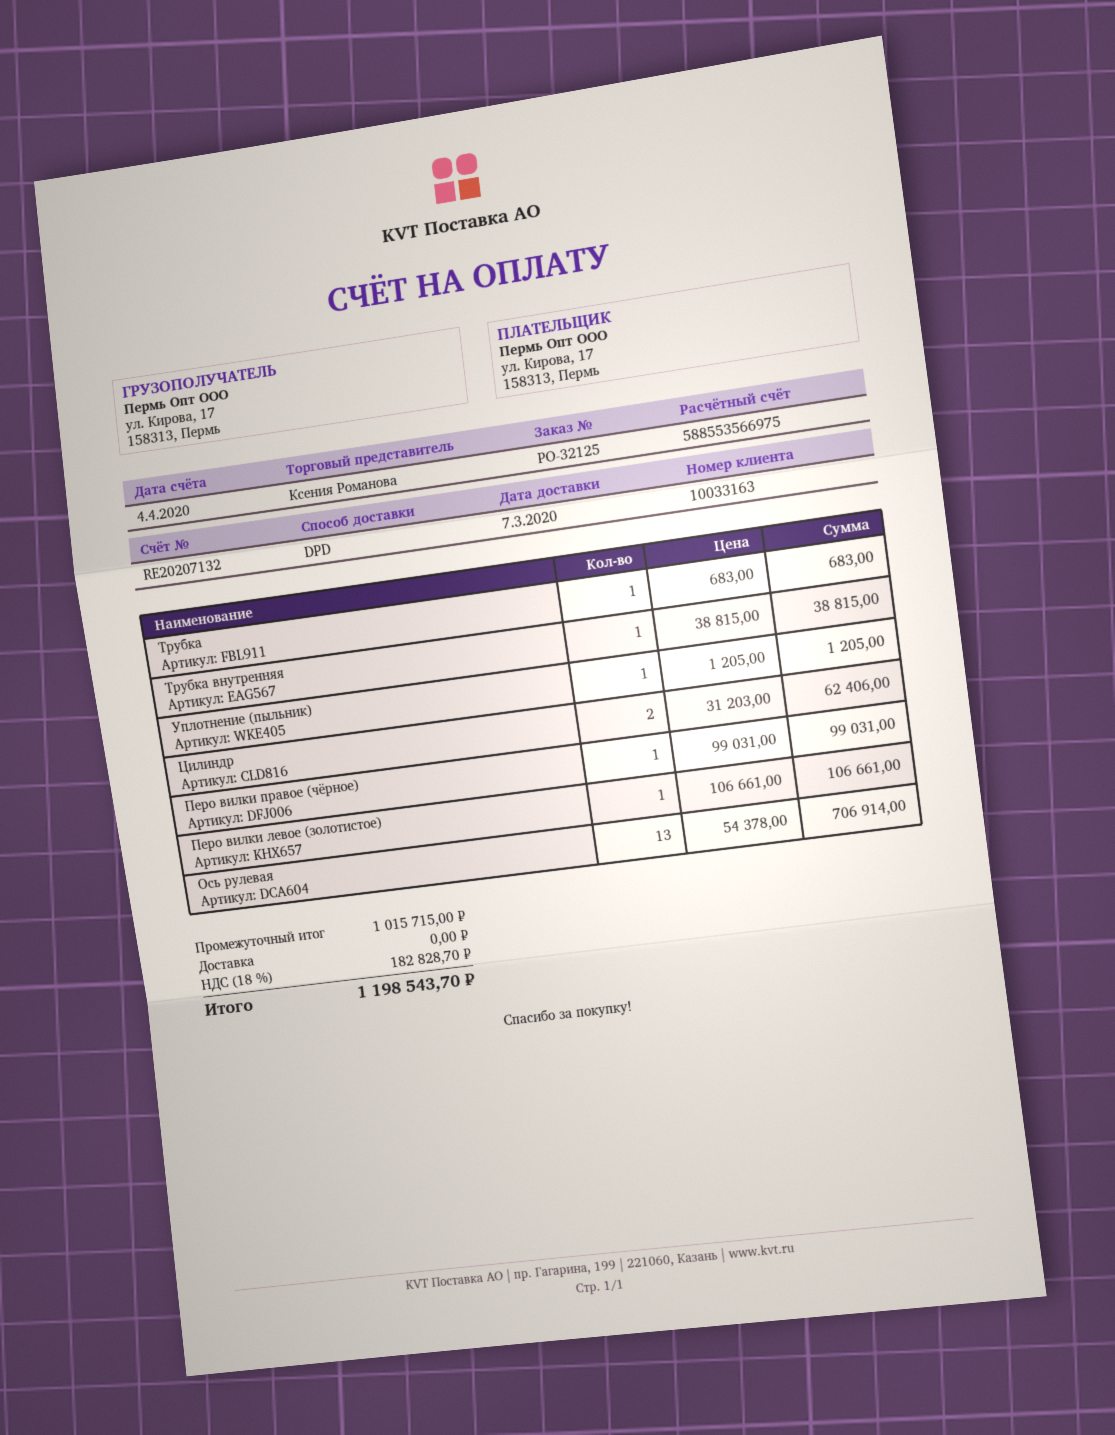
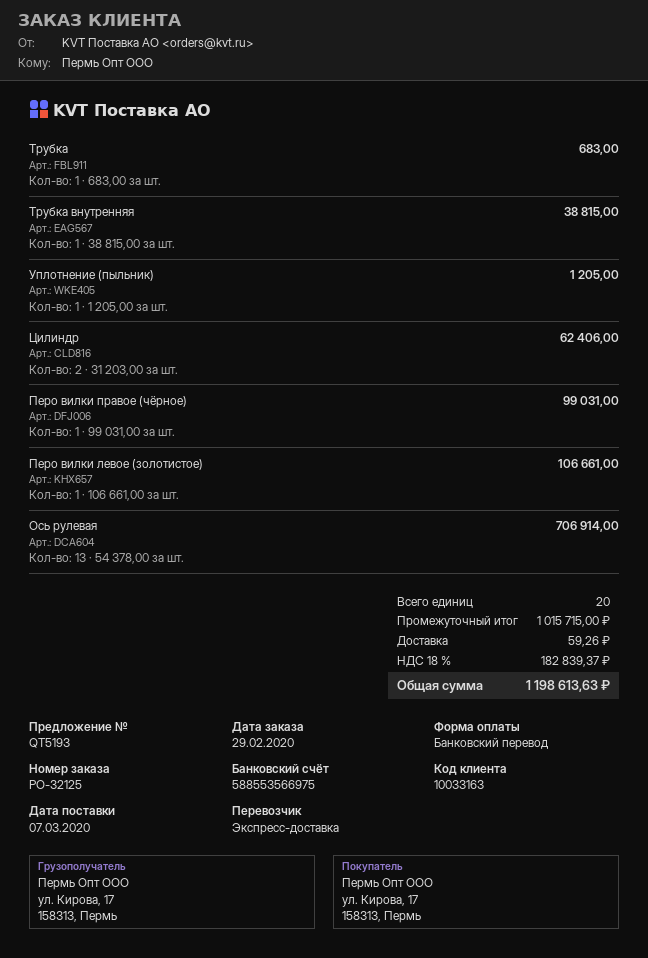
shipping method: DPD -> express
shipping: 0.00 -> 59.26
tax: 18% = 182828.70 -> 18% = 182839.37
total: 1198543.70 -> 1198613.63

